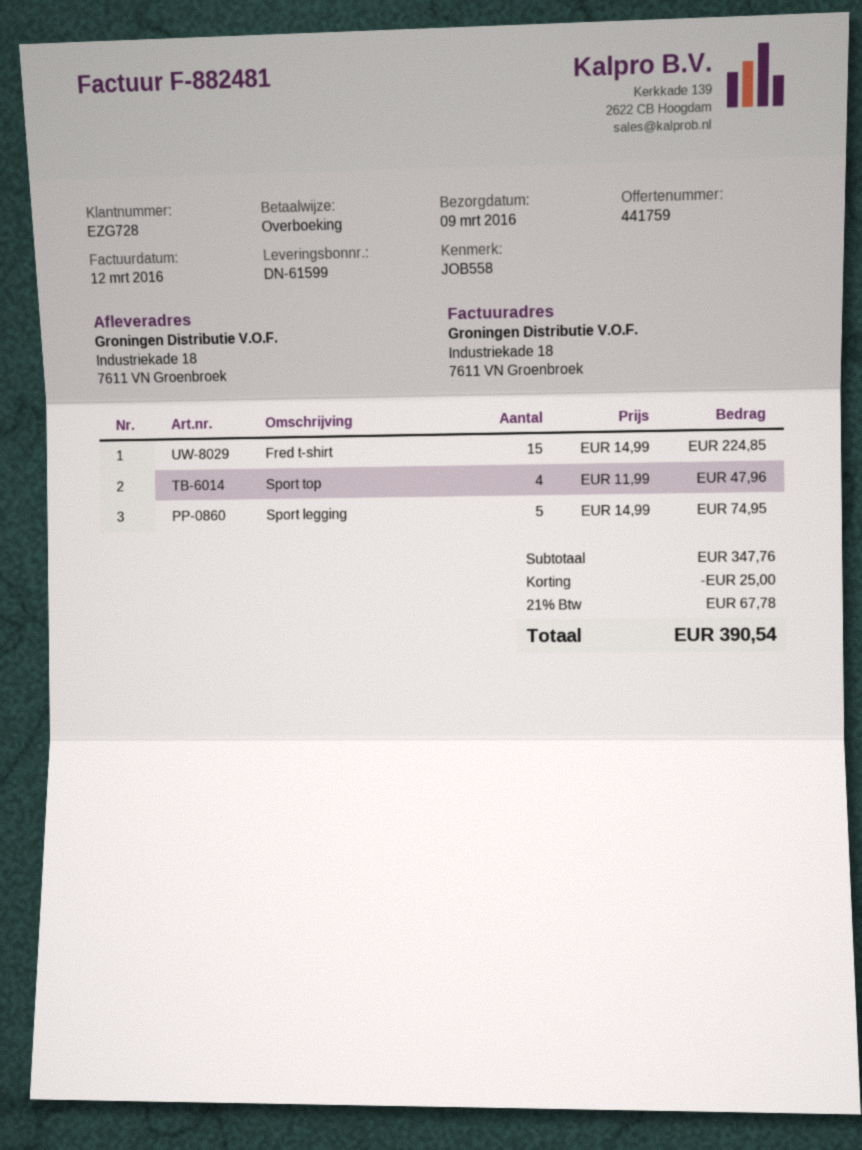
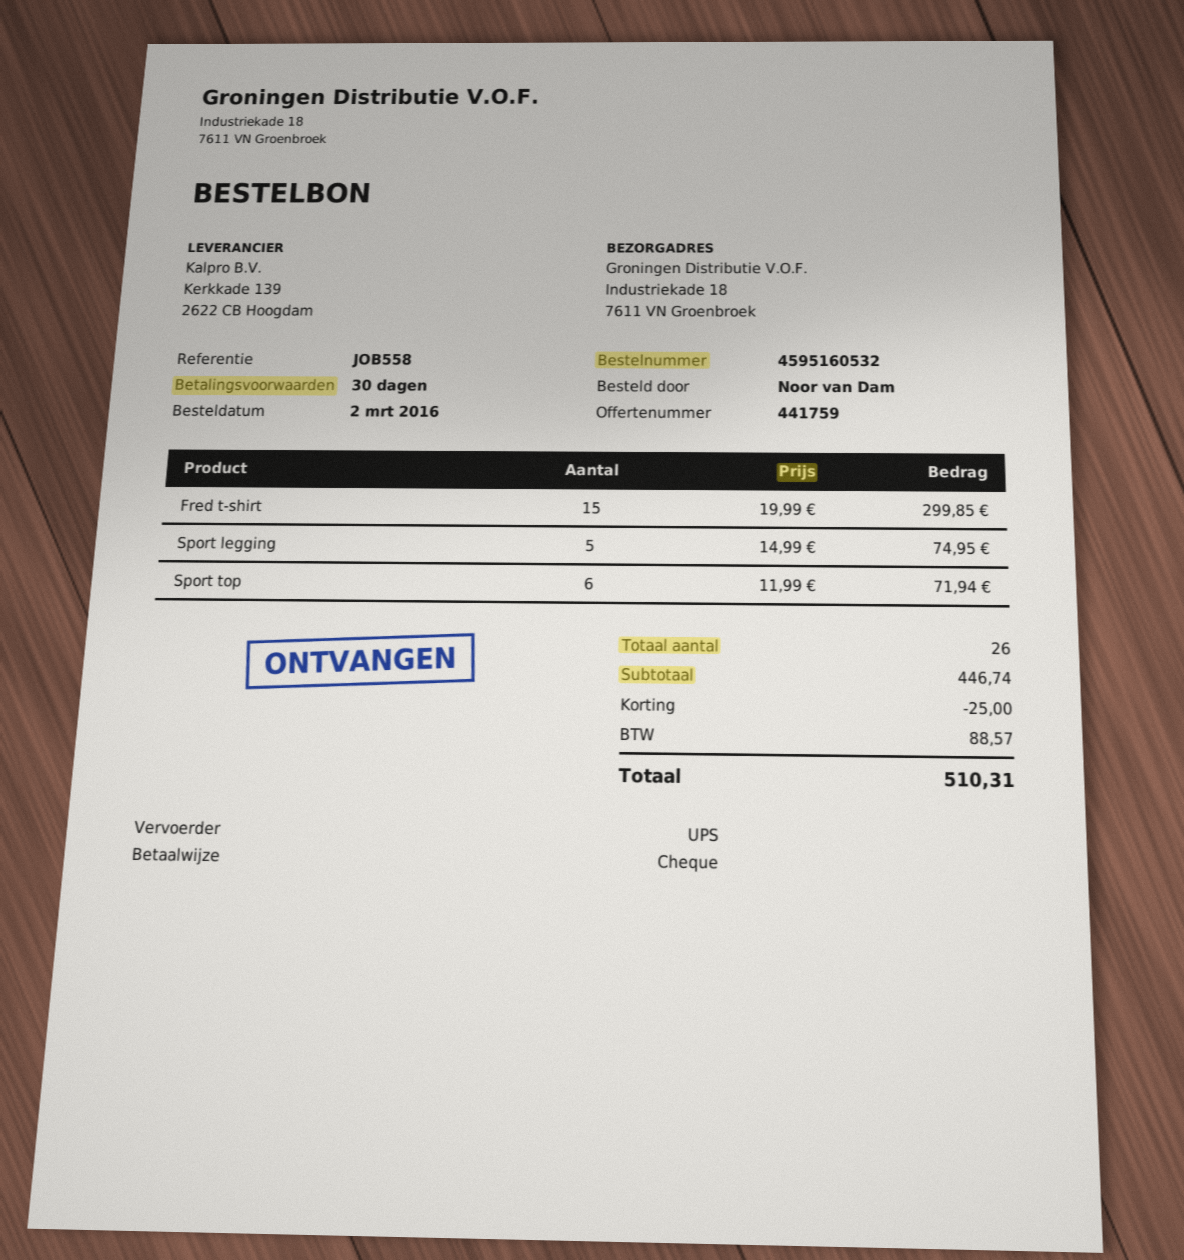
payment method: bank transfer -> cheque
Fred t-shirt: 15 x 14.99 = 224.85 -> 15 x 19.99 = 299.85
Sport top: 4 x 11.99 = 47.96 -> 6 x 11.99 = 71.94
subtotal: 347.76 -> 446.74
tax: 67.78 -> 88.57
total: 390.54 -> 510.31

